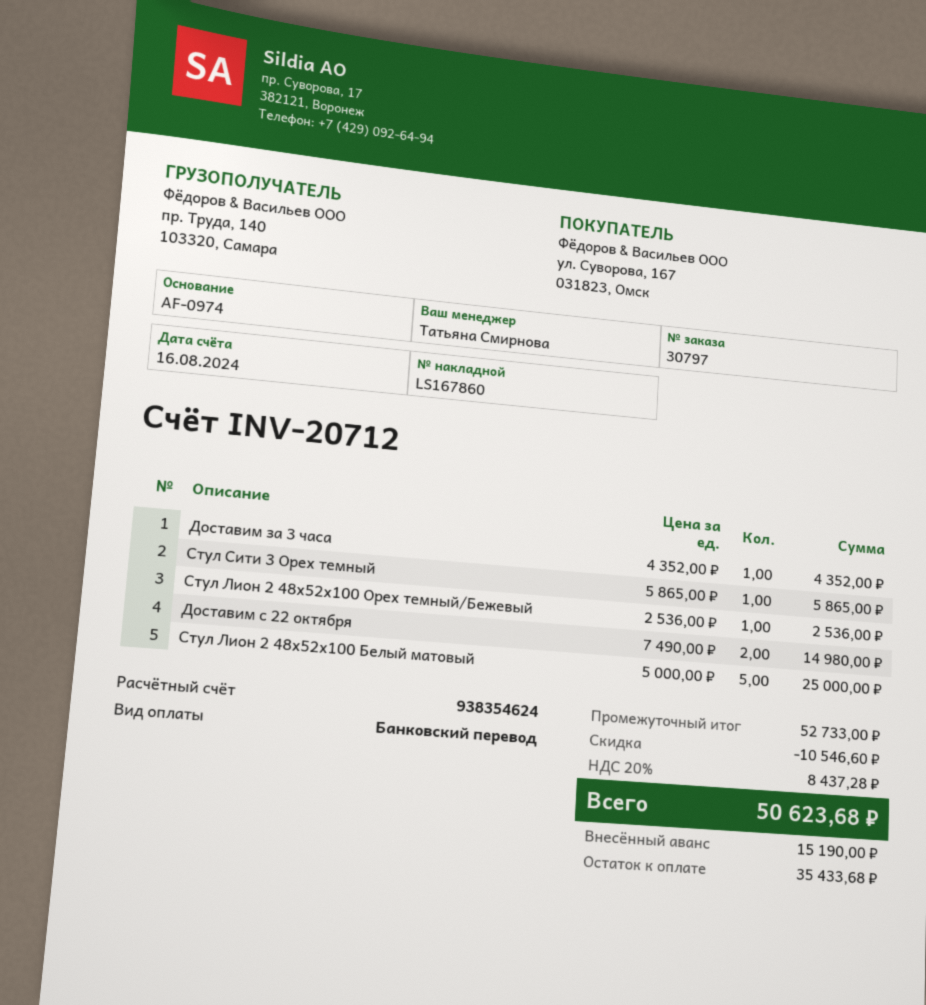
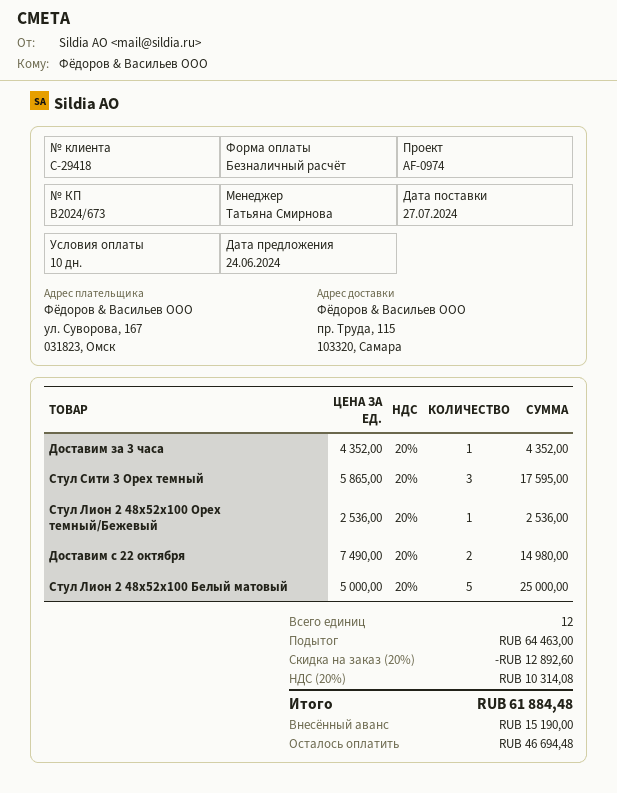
ship to: пр. Труда, 140, 103320, Самара -> пр. Труда, 115, 103320, Самара
Стул Сити 3 Орех темный: 1 x 5865.00 = 5865.00 -> 3 x 5865.00 = 17595.00
subtotal: 52733.00 -> 64463.00
discount: 10546.60 -> 12892.60
tax: 20% = 8437.28 -> 20% = 10314.08
total: 50623.68 -> 61884.48
balance: 35433.68 -> 46694.48

